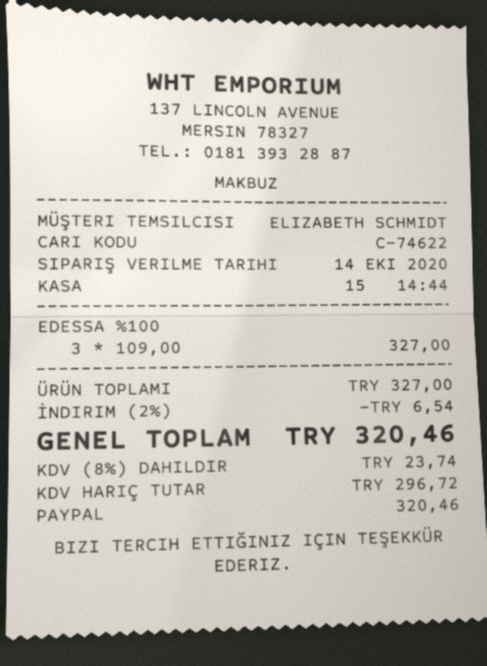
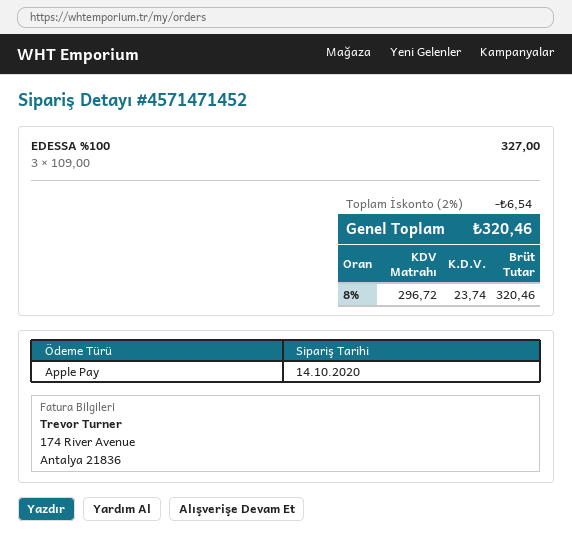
payment method: PayPal -> Apple Pay

